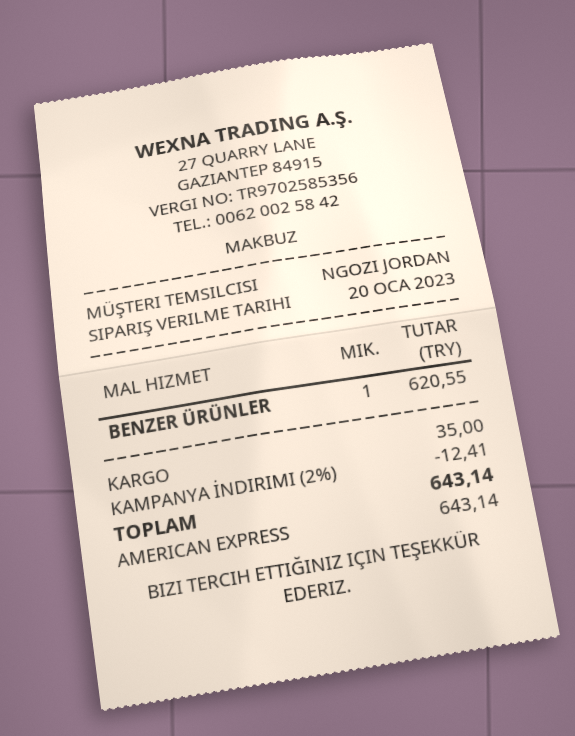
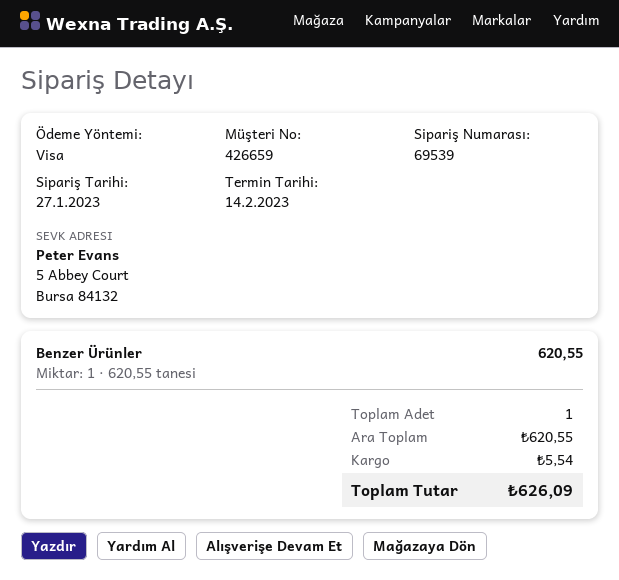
order date: 2023-01-20 -> 2023-01-27
payment method: American Express -> Visa
discount: 2% = 12.41 -> none
shipping: 35.00 -> 5.54
total: 643.14 -> 626.09

